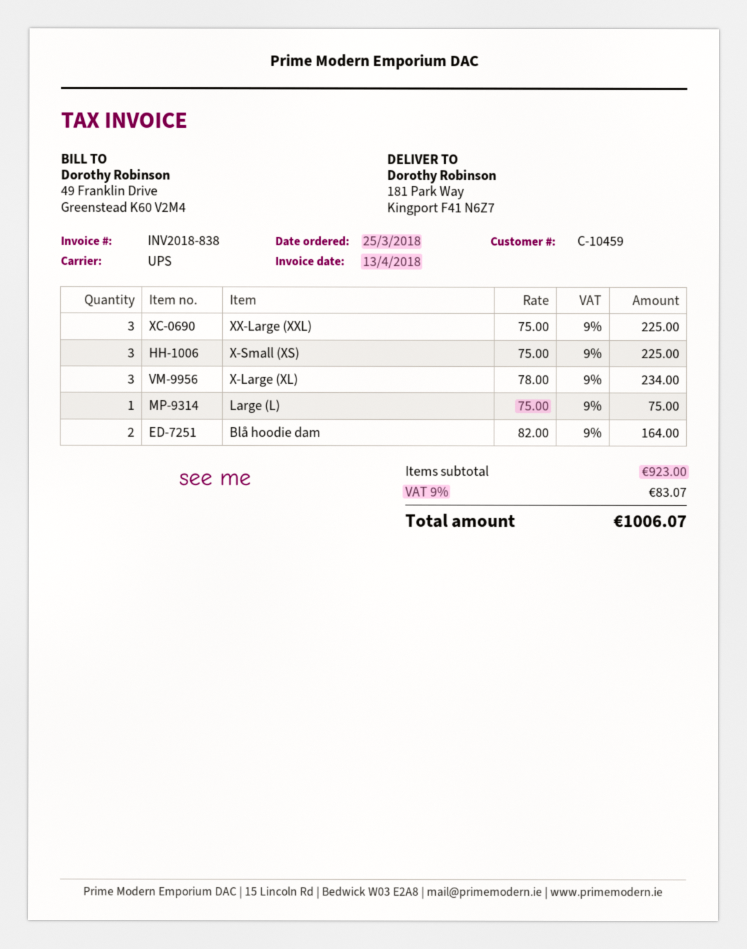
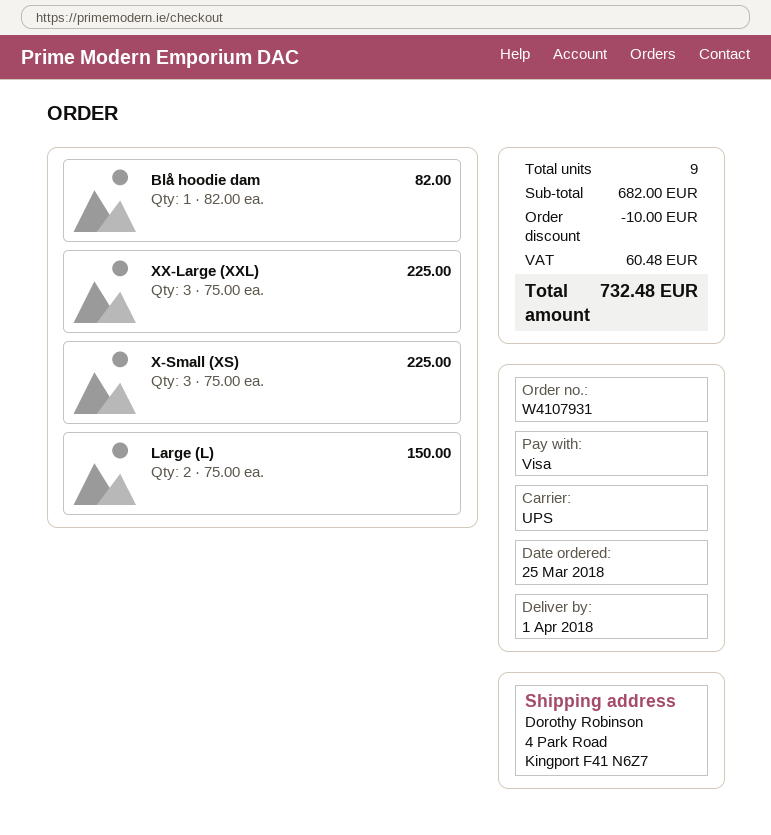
ship to: 181 Park Way, Kingport F41 N6Z7 -> 4 Park Road, Kingport F41 N6Z7
X-Large (XL): 3 x 78.00 = 234.00 -> none
Large (L): 1 x 75.00 = 75.00 -> 2 x 75.00 = 150.00
Blå hoodie dam: 2 x 82.00 = 164.00 -> 1 x 82.00 = 82.00
subtotal: 923.00 -> 682.00
discount: none -> 10.00
tax: 83.07 -> 60.48
total: 1006.07 -> 732.48

